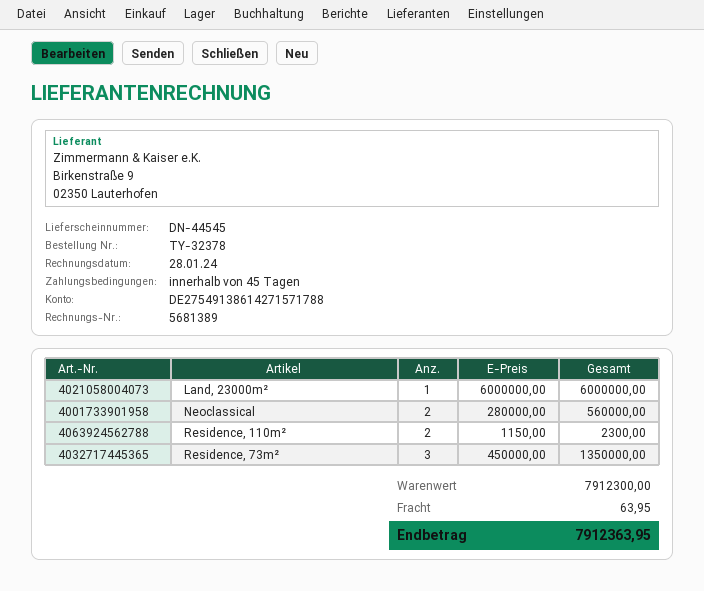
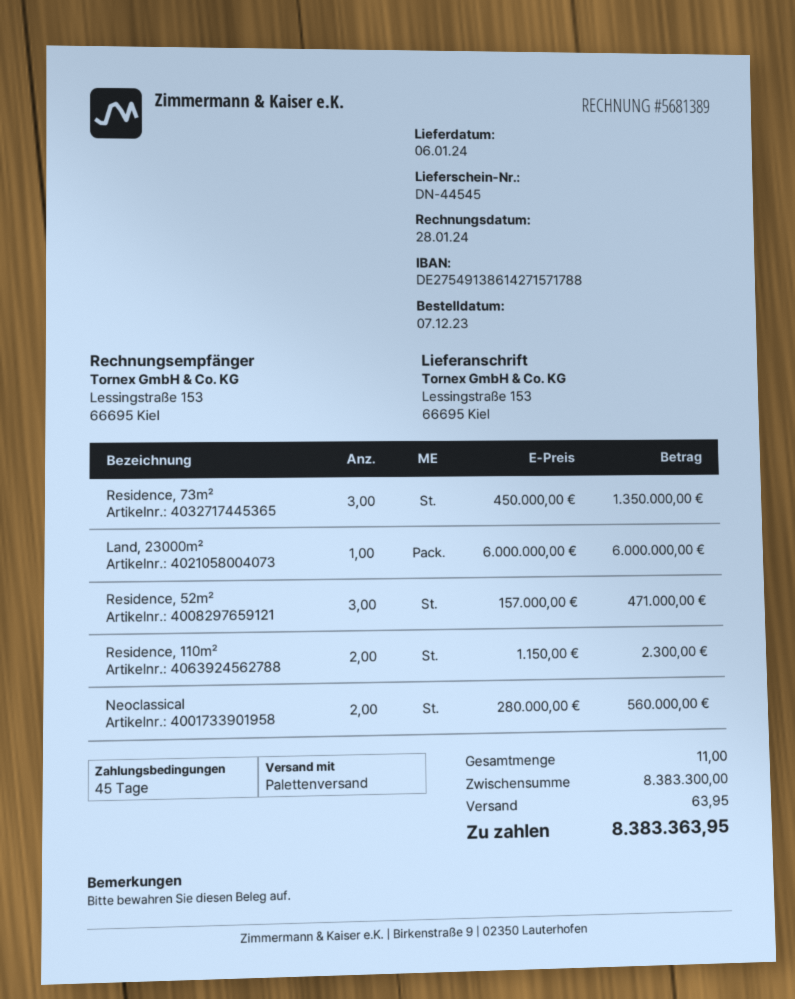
Residence, 52m²: none -> 3 x 157000.00 = 471000.00
subtotal: 7912300.00 -> 8383300.00
total: 7912363.95 -> 8383363.95

